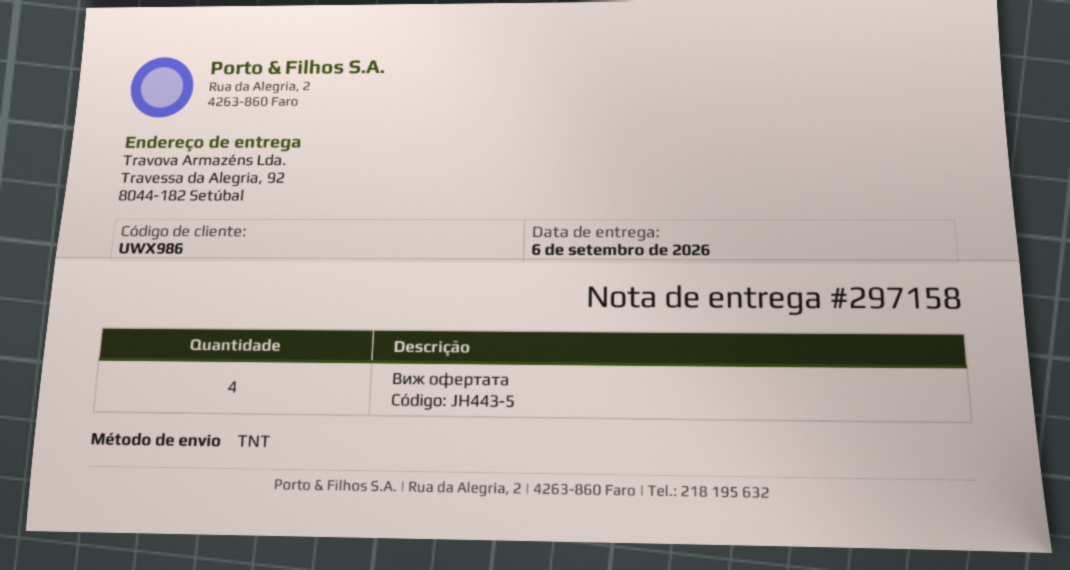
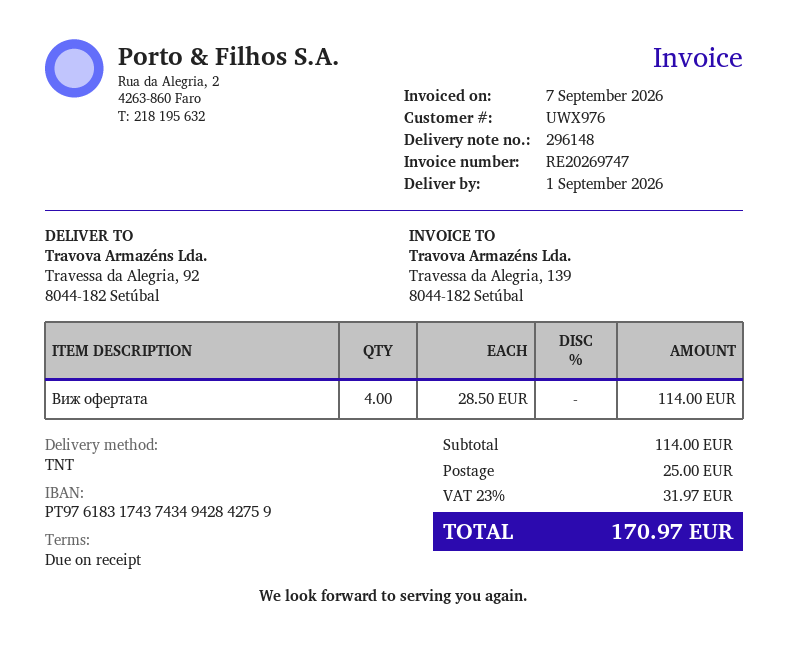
delivery note number: 297158 -> 296148
delivery date: 2026-09-06 -> 2026-09-01
customer number: UWX986 -> UWX976

